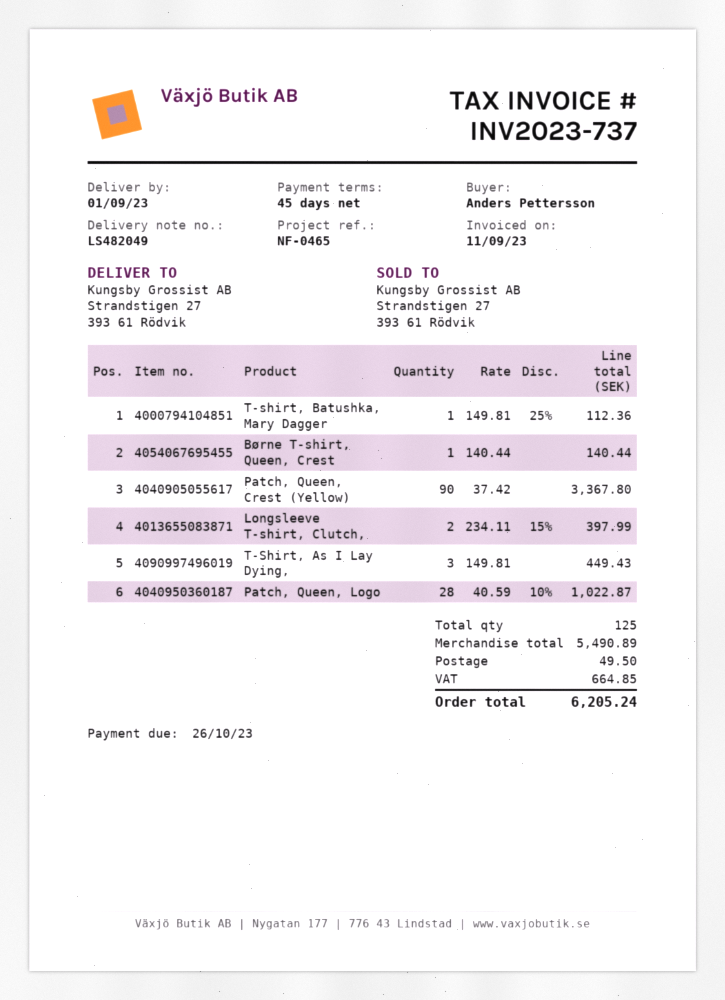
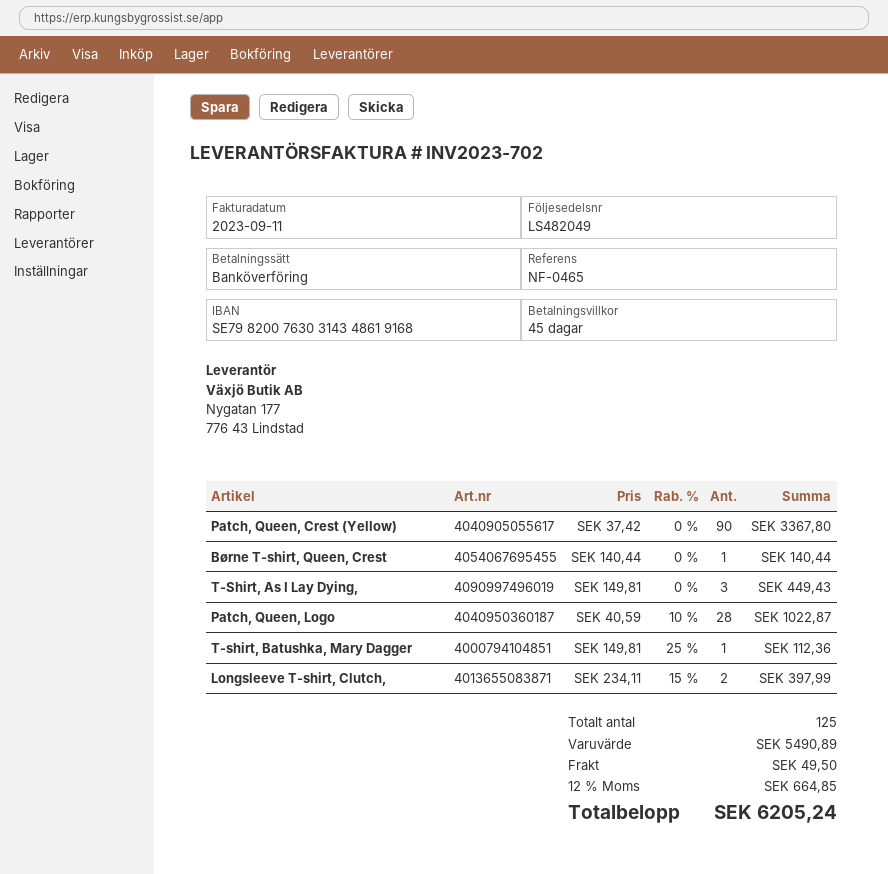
invoice number: INV2023-737 -> INV2023-702

